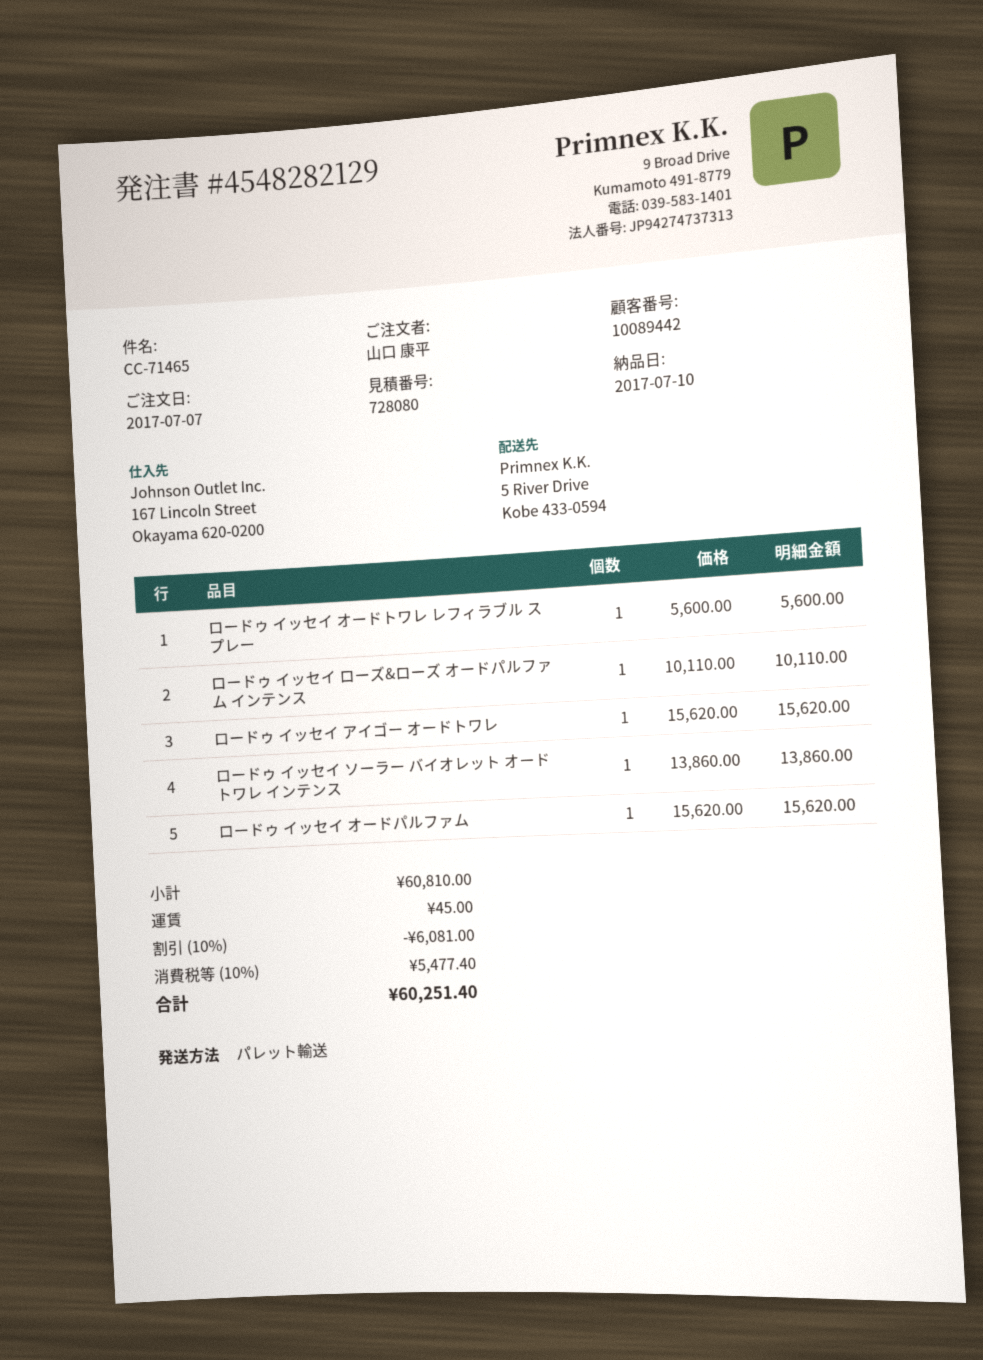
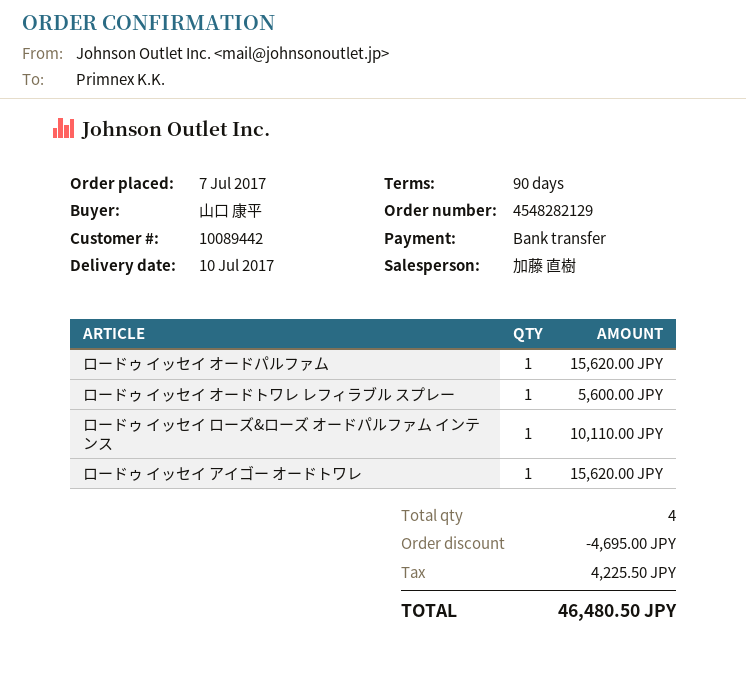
ロードゥ イッセイ ソーラー バイオレット オードトワレ インテンス: 1 for 13860.00 -> none
discount: 6081.00 -> 4695.00
shipping: 45.00 -> none
tax: 5477.40 -> 4225.50
total: 60251.40 -> 46480.50

